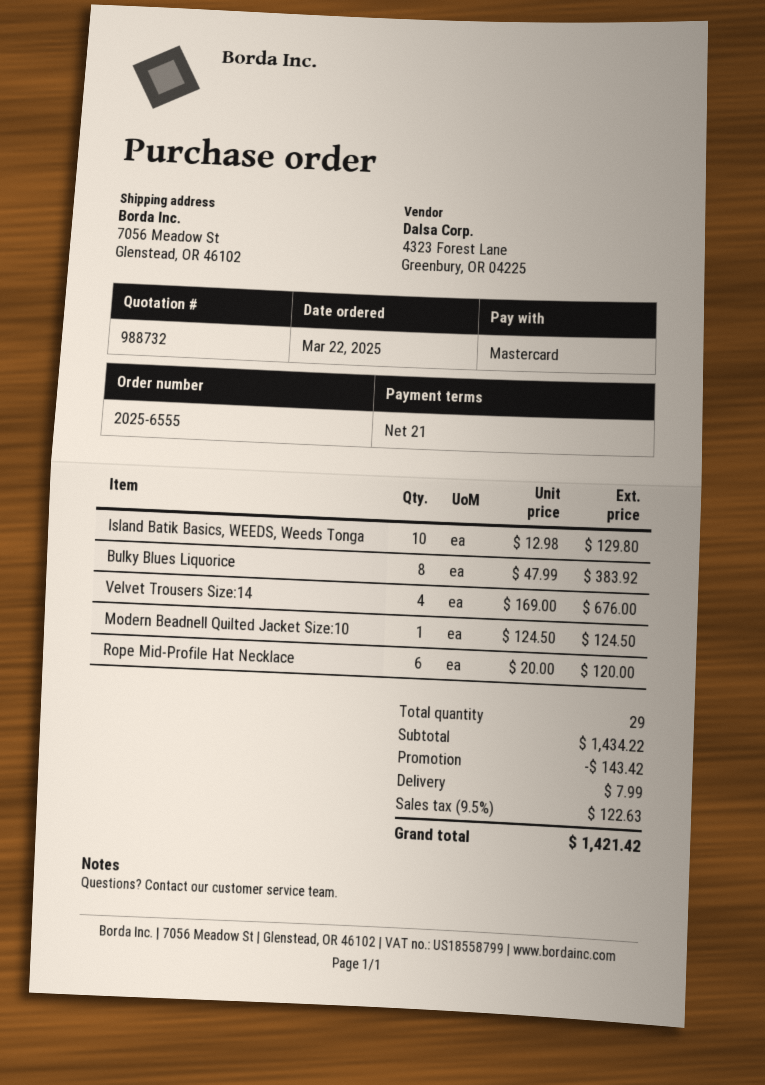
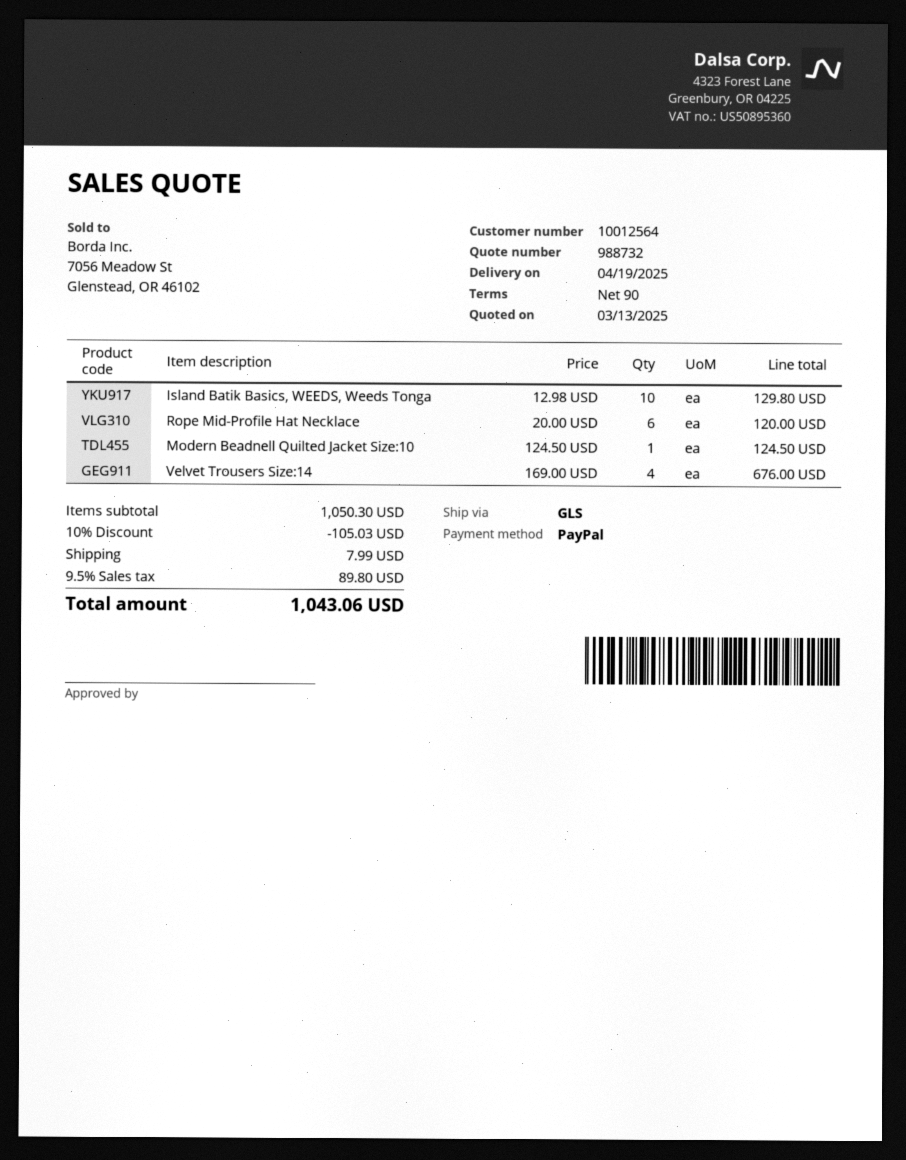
payment terms: 21 days -> 90 days
payment method: Mastercard -> PayPal
Bulky Blues Liquorice: 8 x 47.99 = 383.92 -> none
subtotal: 1434.22 -> 1050.30
discount: 143.42 -> 105.03
tax: 9.5% = 122.63 -> 9.5% = 89.80
total: 1421.42 -> 1043.06

